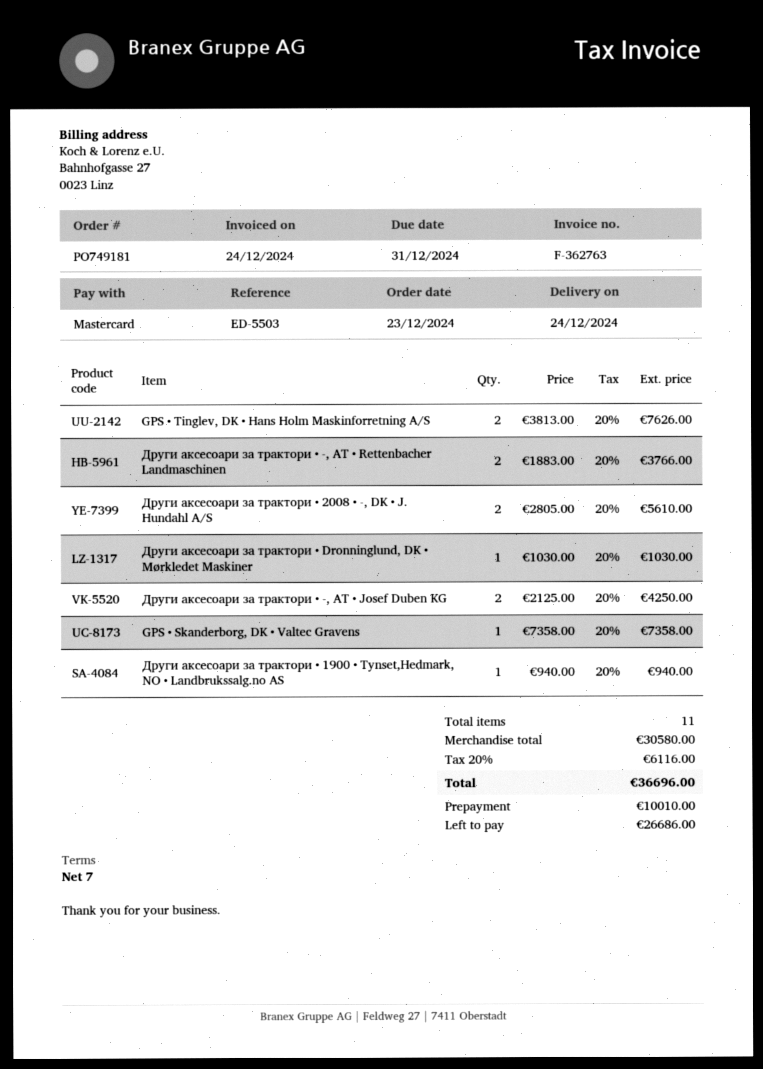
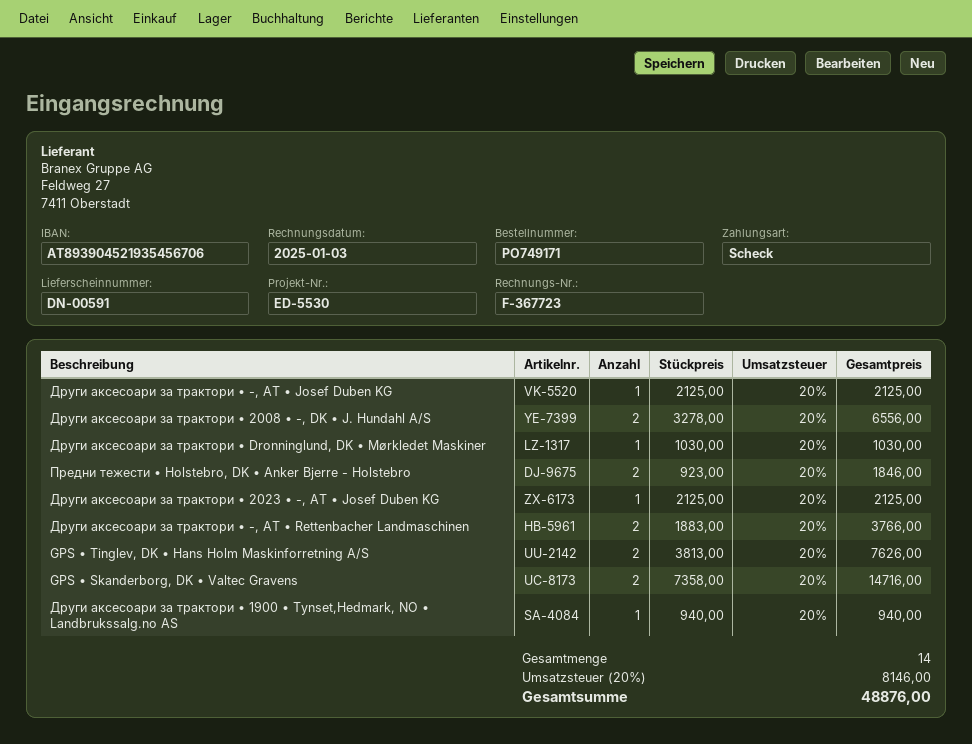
order number: PO749181 -> PO749171
invoice number: F-362763 -> F-367723
invoice date: 2024-12-24 -> 2025-01-03
reference: ED-5503 -> ED-5530
payment method: Mastercard -> cheque
Други аксесоари за трактори • 2008 • -, DK • J. Hundahl A/S: 2 x 2805.00 = 5610.00 -> 2 x 3278.00 = 6556.00
Други аксесоари за трактори • -, AT • Josef Duben KG: 2 x 2125.00 = 4250.00 -> 1 x 2125.00 = 2125.00
GPS • Skanderborg, DK • Valtec Gravens: 1 x 7358.00 = 7358.00 -> 2 x 7358.00 = 14716.00
Предни тежести • Holstebro, DK • Anker Bjerre - Holstebro: none -> 2 x 923.00 = 1846.00
Други аксесоари за трактори • 2023 • -, AT • Josef Duben KG: none -> 1 x 2125.00 = 2125.00
total quantity: 11 -> 14
tax: 20% = 6116.00 -> 20% = 8146.00
total: 36696.00 -> 48876.00

